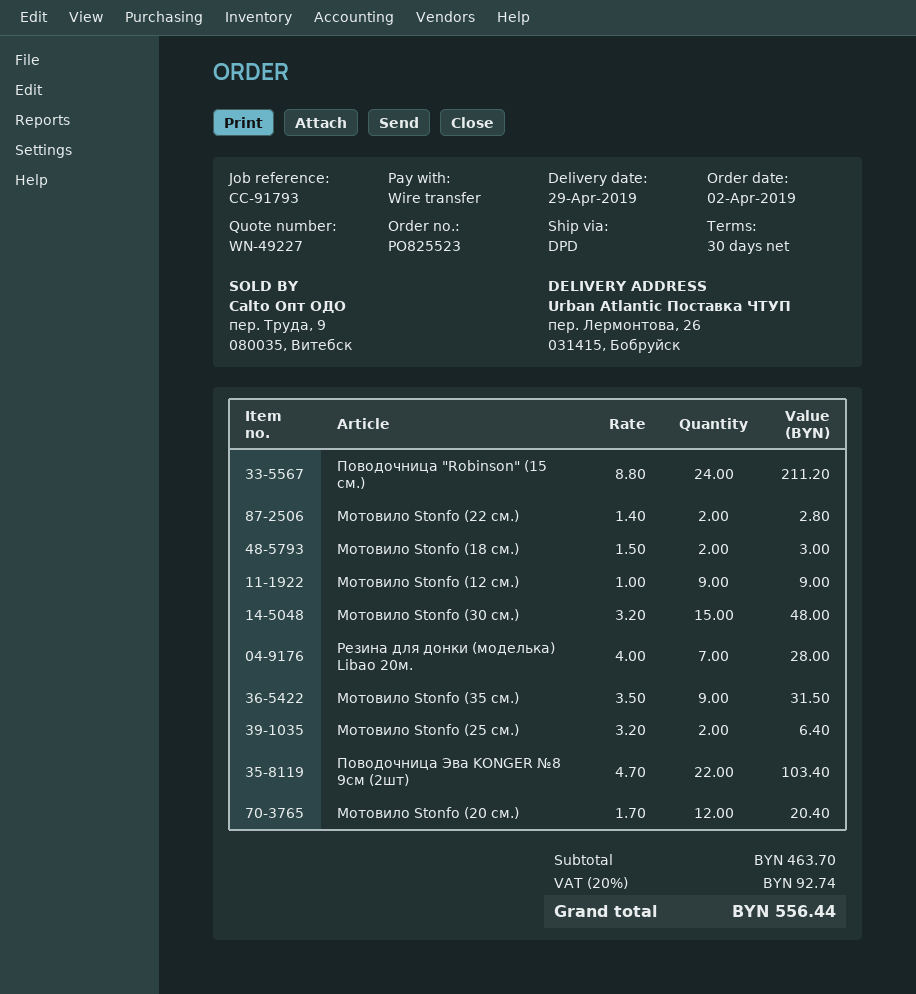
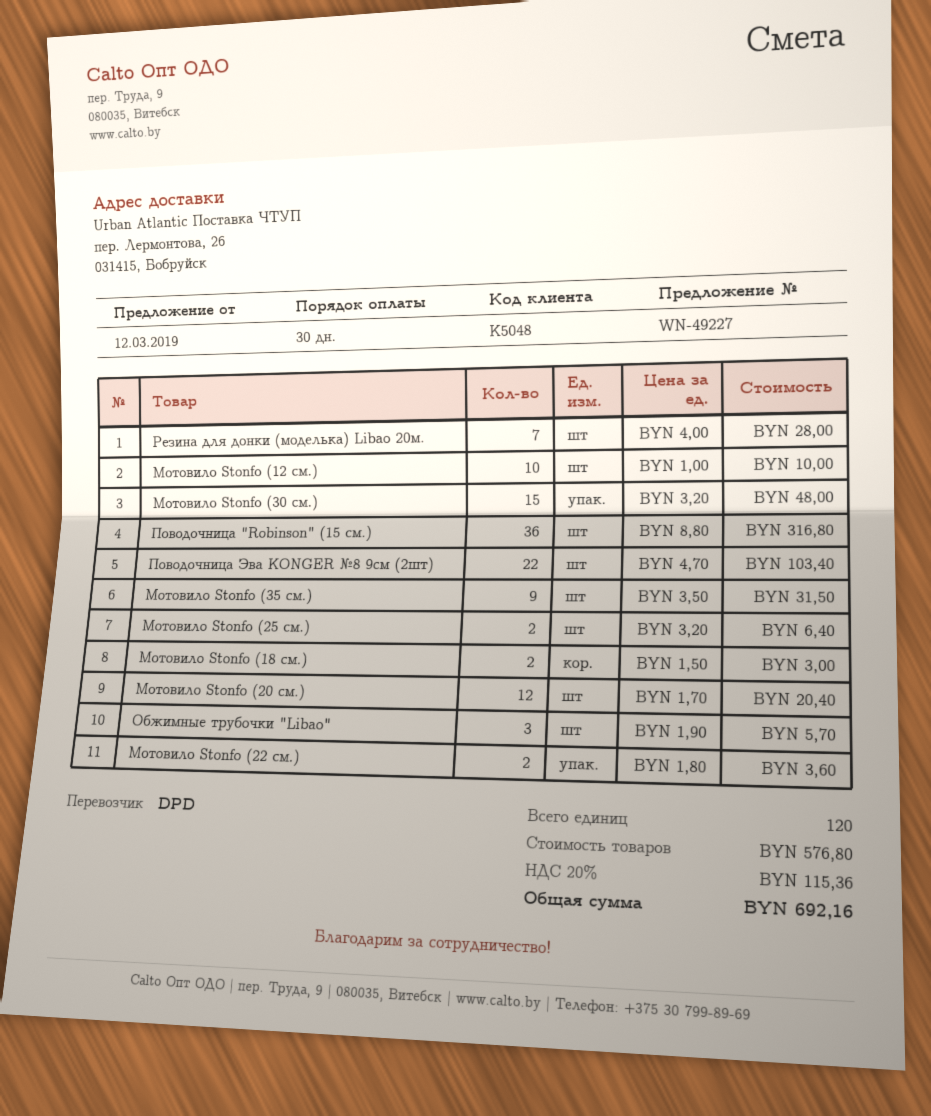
Поводочница "Robinson" (15 см.): 24 x 8.80 = 211.20 -> 36 x 8.80 = 316.80
Мотовило Stonfo (22 см.): 2 x 1.40 = 2.80 -> 2 x 1.80 = 3.60
Мотовило Stonfo (12 см.): 9 x 1.00 = 9.00 -> 10 x 1.00 = 10.00
Обжимные трубочки "Libao": none -> 3 x 1.90 = 5.70
subtotal: 463.70 -> 576.80
tax: 20% = 92.74 -> 20% = 115.36
total: 556.44 -> 692.16

